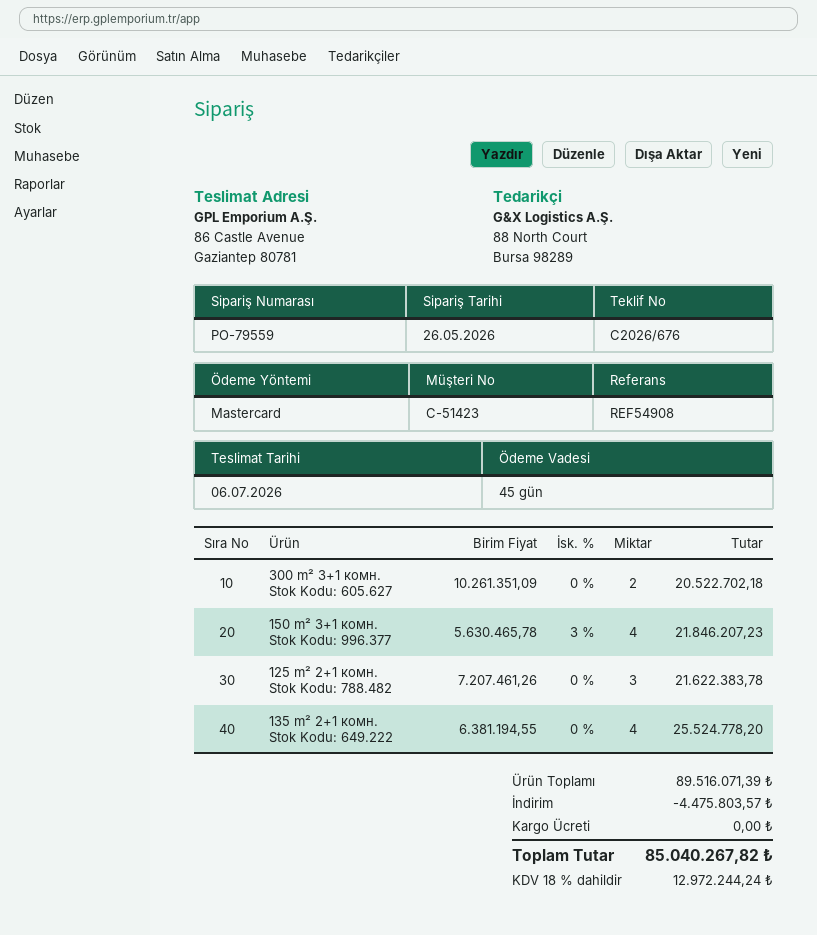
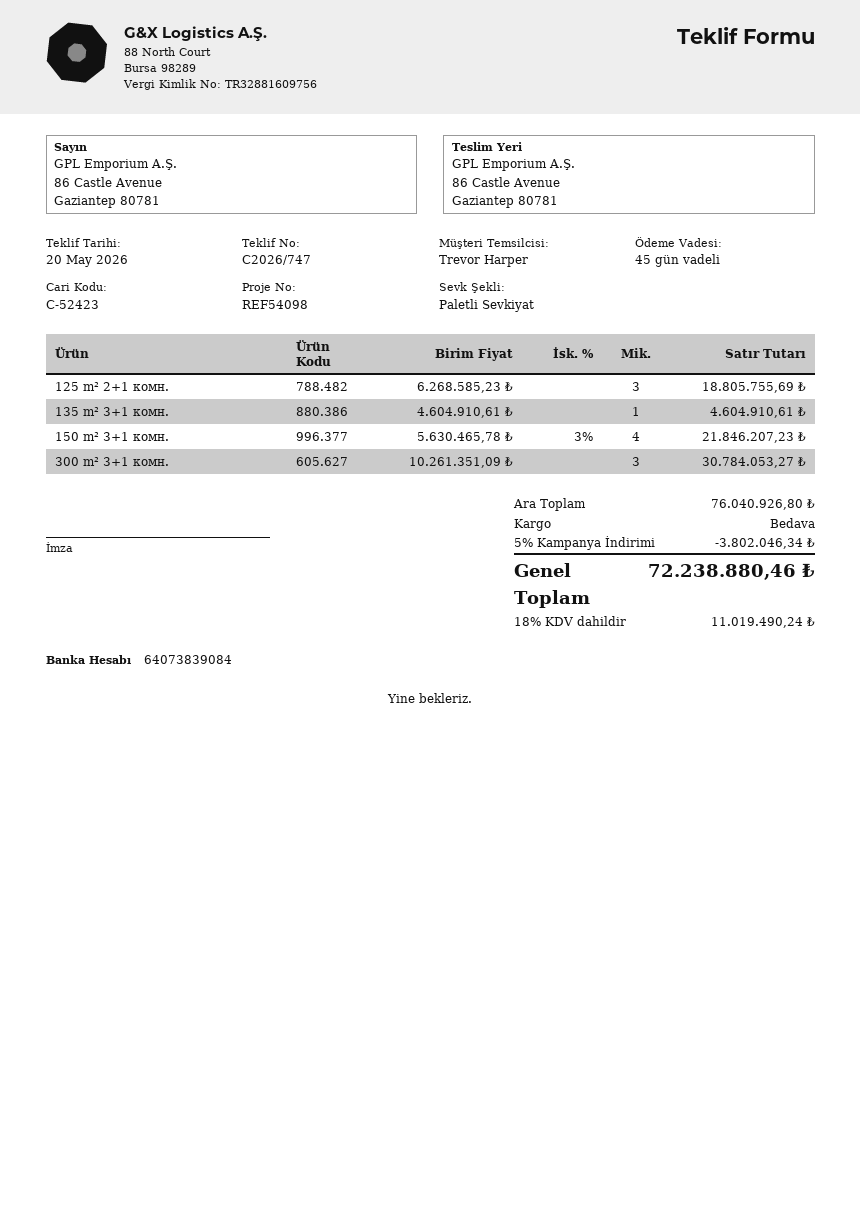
quote number: C2026/676 -> C2026/747
customer number: C-51423 -> C-52423
reference: REF54908 -> REF54098
300 m² 3+1 комн.: 2 x 10261351.09 = 20522702.18 -> 3 x 10261351.09 = 30784053.27
125 m² 2+1 комн.: 3 x 7207461.26 = 21622383.78 -> 3 x 6268585.23 = 18805755.69
135 m² 2+1 комн.: 4 x 6381194.55 = 25524778.20 -> none
135 m² 3+1 комн.: none -> 1 x 4604910.61 = 4604910.61
subtotal: 89516071.39 -> 76040926.80
discount: 4475803.57 -> 3802046.34
tax: 18% = 12972244.24 -> 18% = 11019490.24
total: 85040267.82 -> 72238880.46

